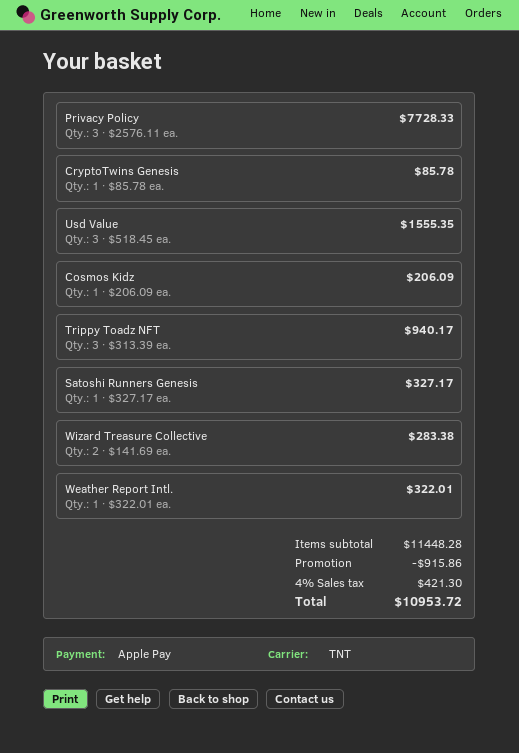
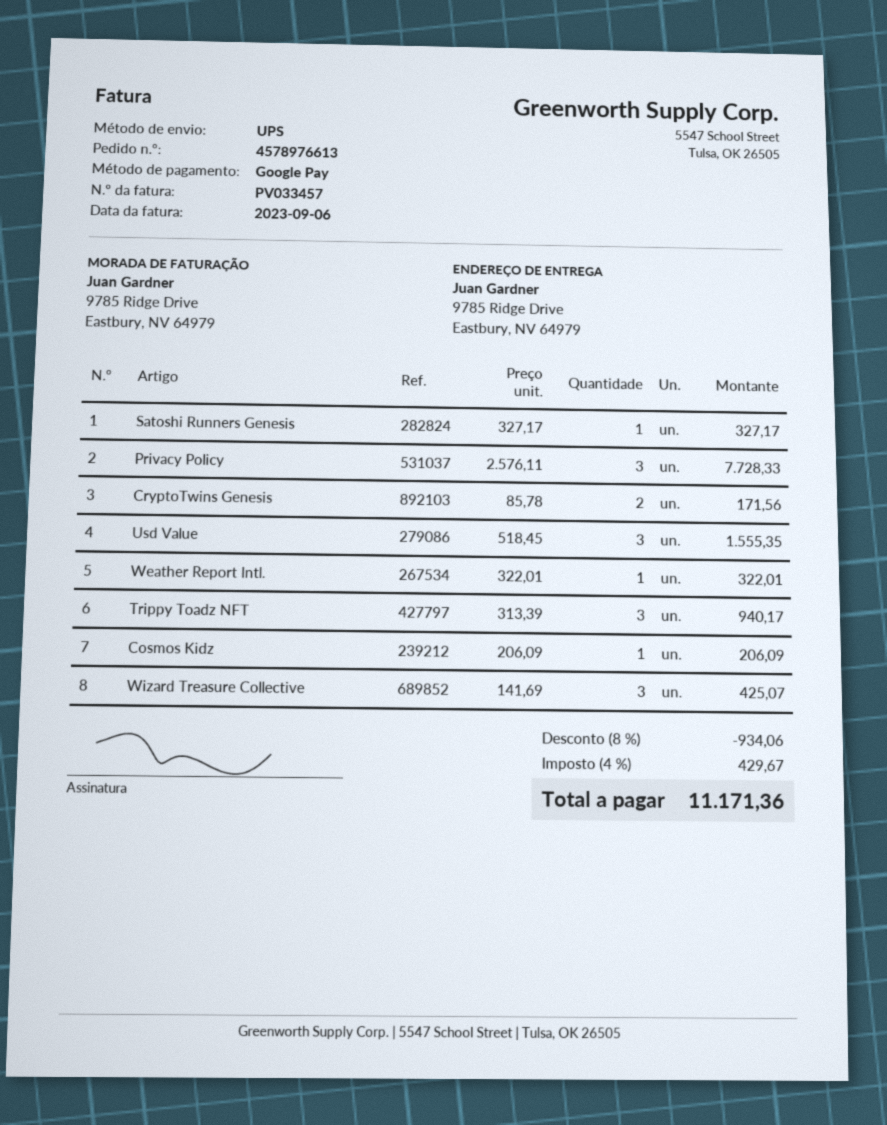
payment method: Apple Pay -> Google Pay
shipping method: TNT -> UPS
CryptoTwins Genesis: 1 x 85.78 = 85.78 -> 2 x 85.78 = 171.56
Wizard Treasure Collective: 2 x 141.69 = 283.38 -> 3 x 141.69 = 425.07
discount: 915.86 -> 934.06
tax: 4% = 421.30 -> 4% = 429.67
total: 10953.72 -> 11171.36

